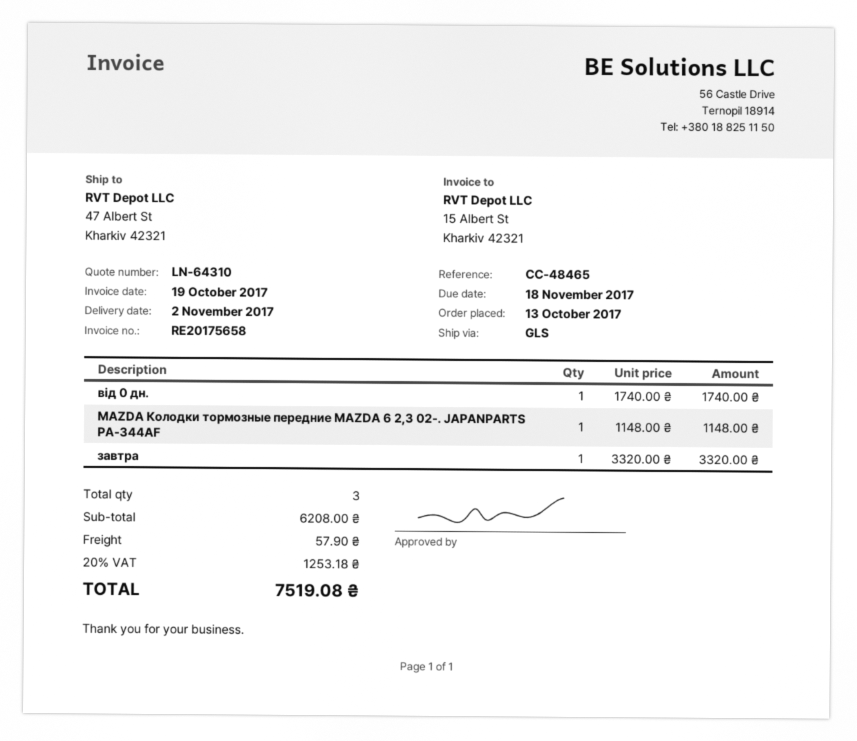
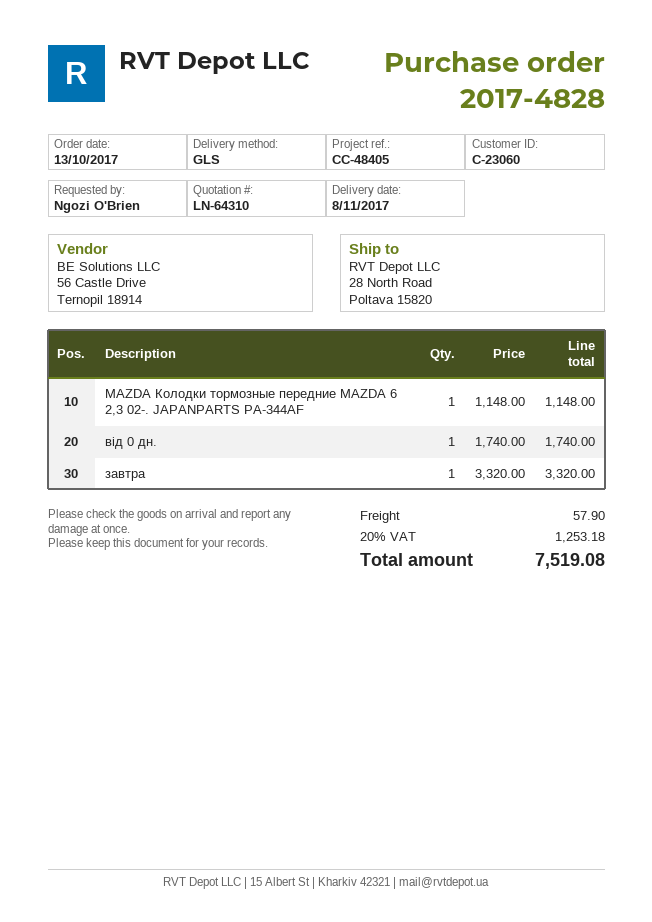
delivery date: 2017-11-02 -> 2017-11-08
reference: CC-48465 -> CC-48405
ship to: 47 Albert St, Kharkiv 42321 -> 28 North Road, Poltava 15820

